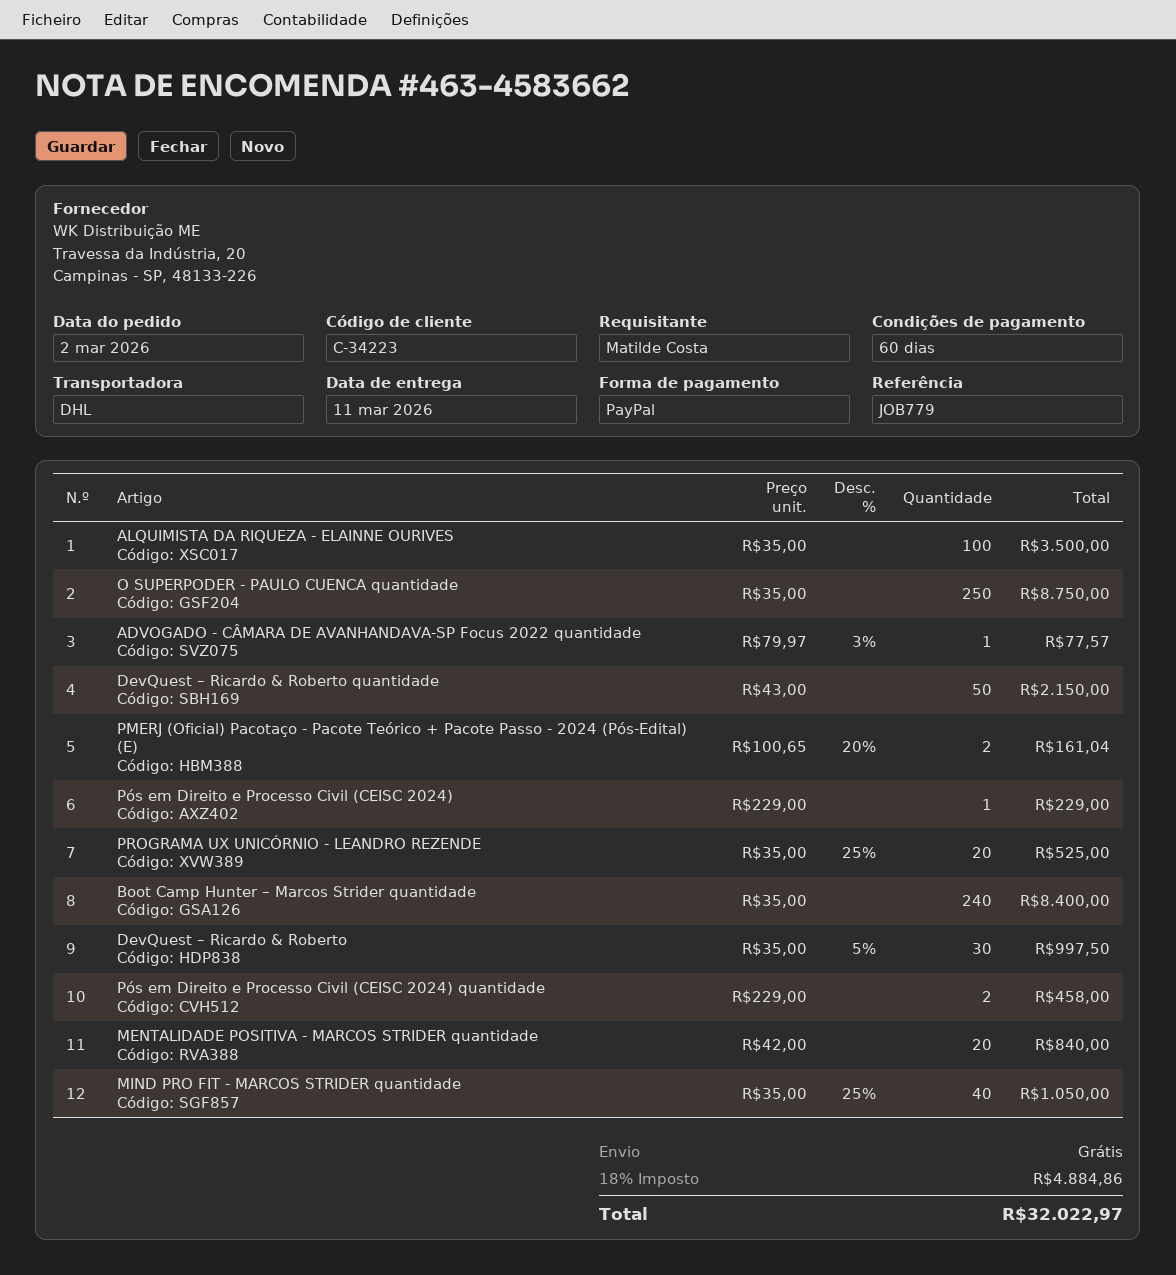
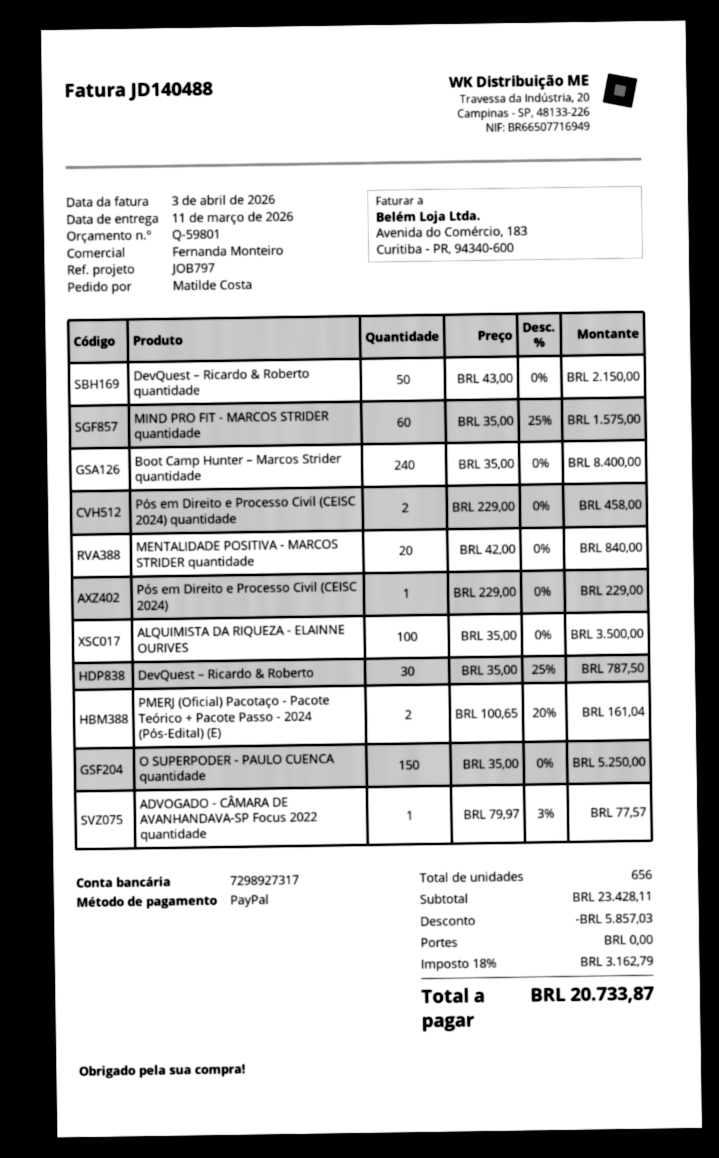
reference: JOB779 -> JOB797
O SUPERPODER - PAULO CUENCA quantidade: 250 x 35.00 = 8750.00 -> 150 x 35.00 = 5250.00
PROGRAMA UX UNICÓRNIO - LEANDRO REZENDE: 20 x 35.00 - 25% = 525.00 -> none
DevQuest – Ricardo & Roberto: 30 x 35.00 - 5% = 997.50 -> 30 x 35.00 - 25% = 787.50
MIND PRO FIT - MARCOS STRIDER quantidade: 40 x 35.00 - 25% = 1050.00 -> 60 x 35.00 - 25% = 1575.00
discount: none -> 5857.03
tax: 18% = 4884.86 -> 18% = 3162.79
total: 32022.97 -> 20733.87

